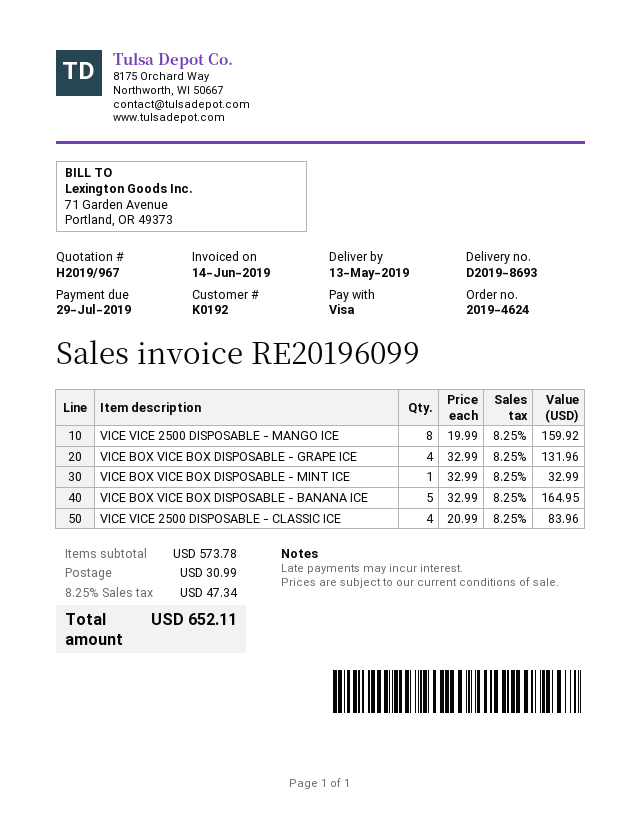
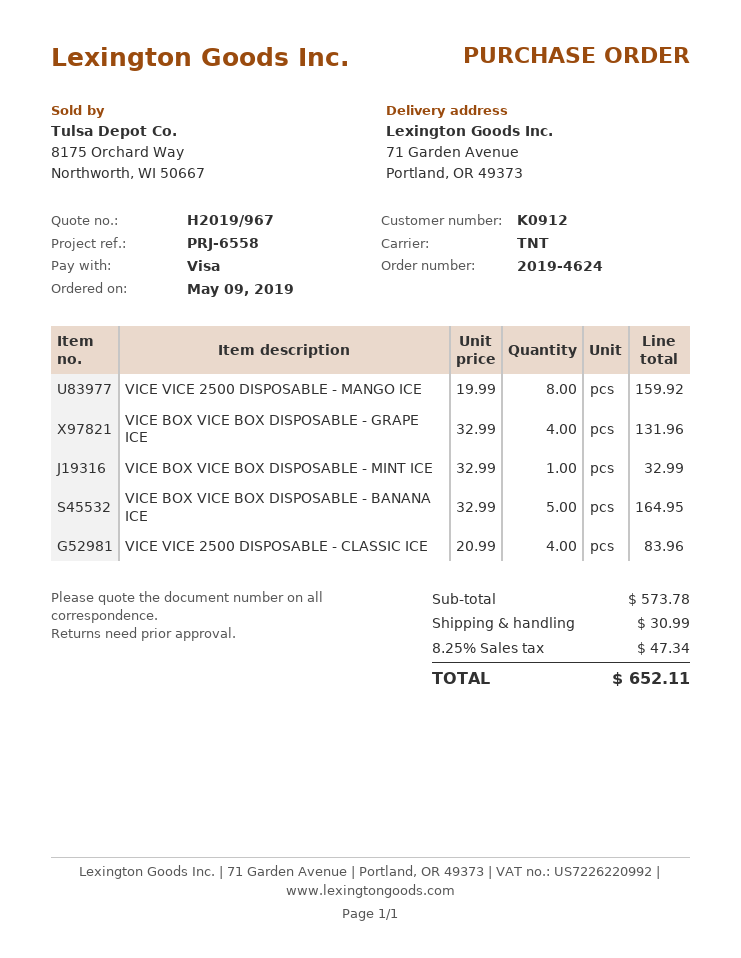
customer number: K0192 -> K0912

